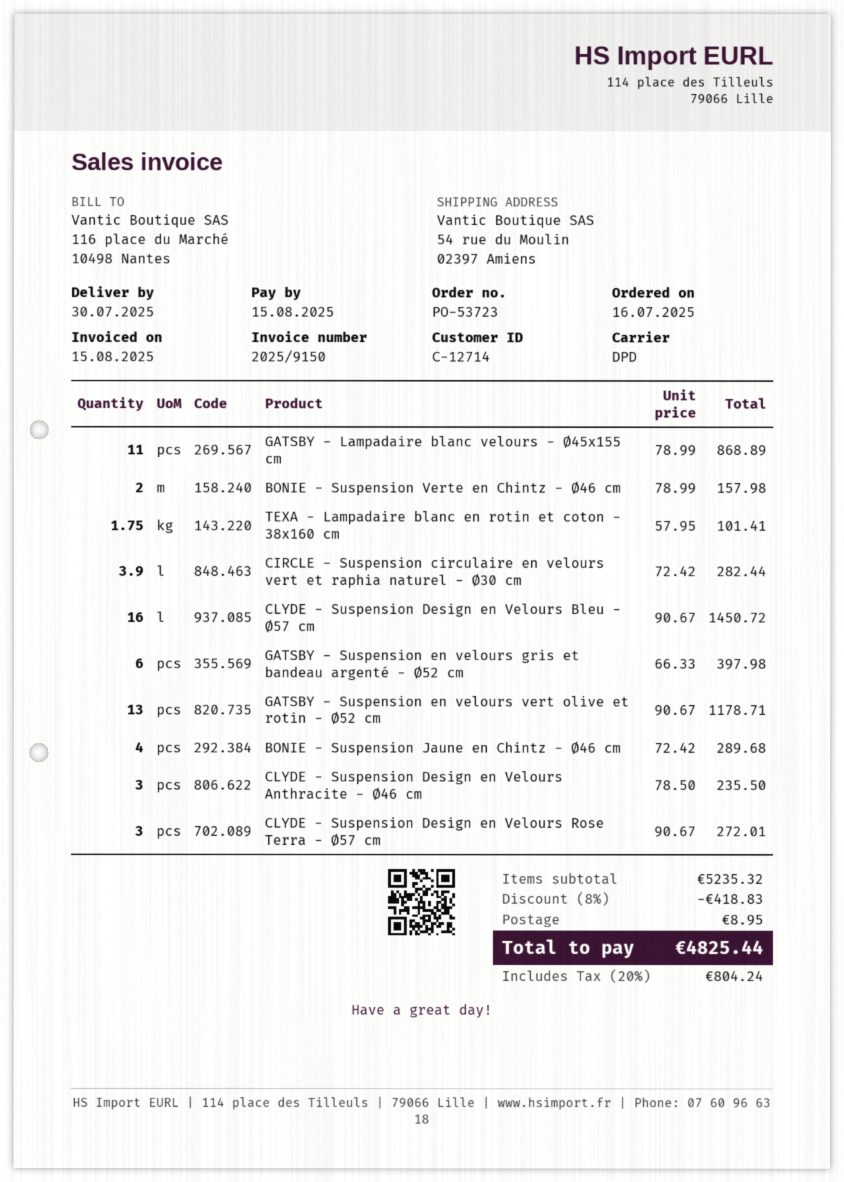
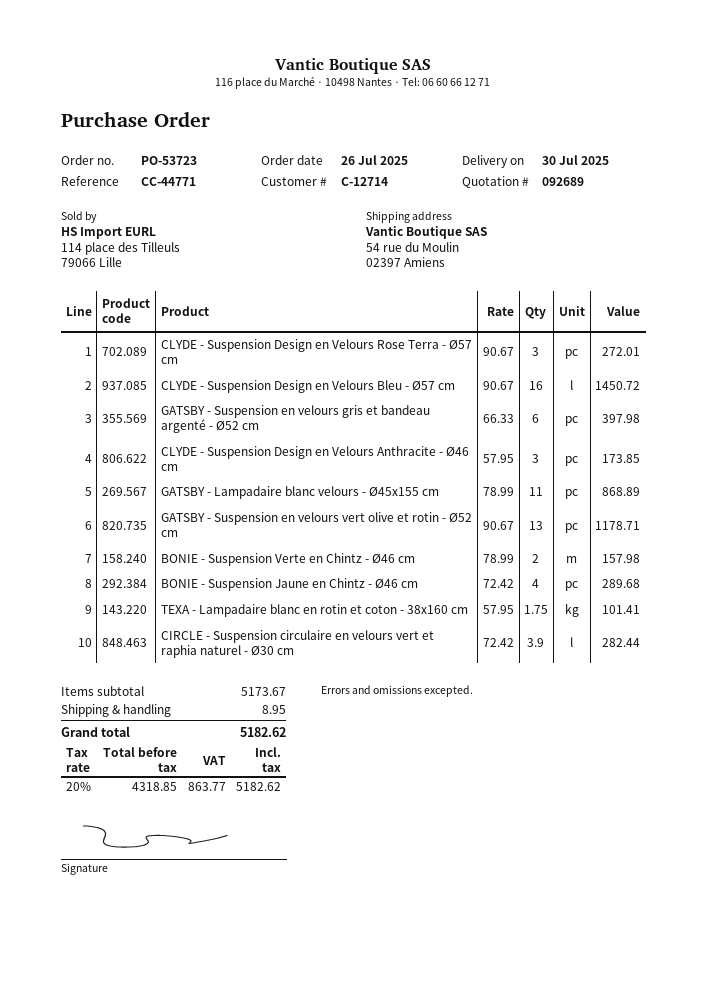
order date: 2025-07-16 -> 2025-07-26
CLYDE - Suspension Design en Velours Anthracite - Ø46 cm: 3 x 78.50 = 235.50 -> 3 x 57.95 = 173.85
subtotal: 5235.32 -> 5173.67
discount: 8% = 418.83 -> none
tax: 20% = 804.24 -> 20% = 863.77
total: 4825.44 -> 5182.62

